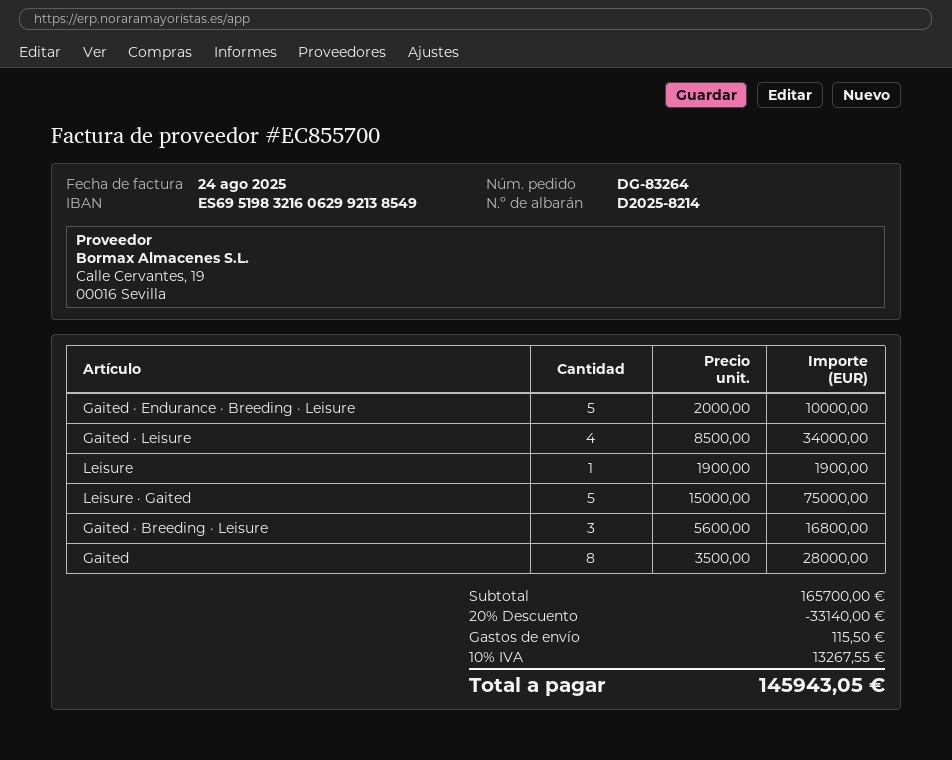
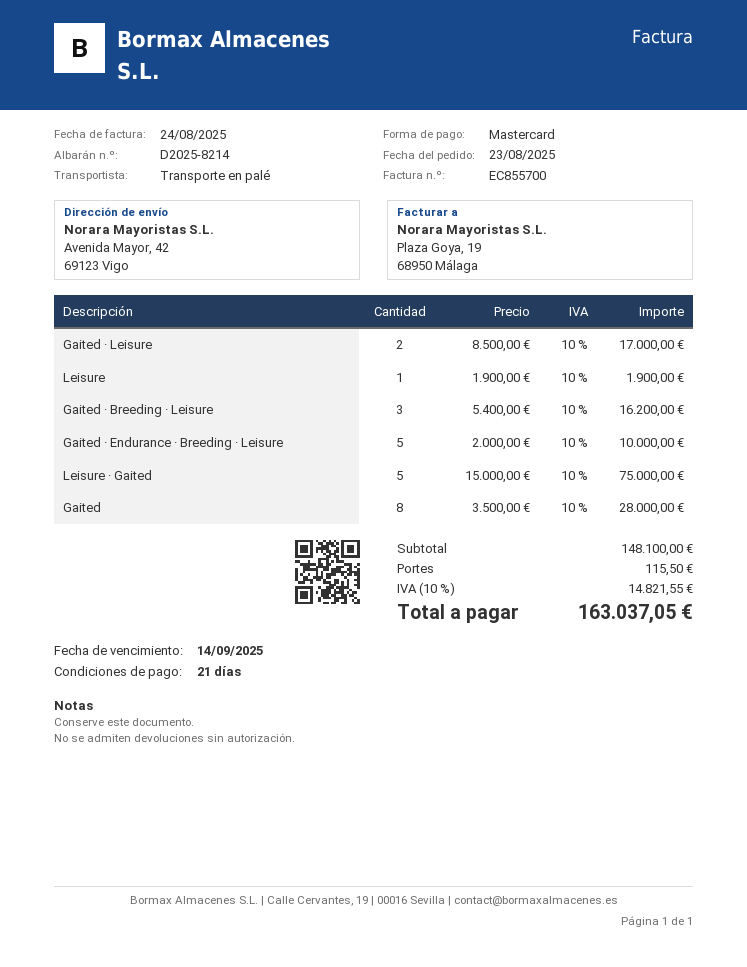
Gaited · Leisure: 4 x 8500.00 = 34000.00 -> 2 x 8500.00 = 17000.00
Gaited · Breeding · Leisure: 3 x 5600.00 = 16800.00 -> 3 x 5400.00 = 16200.00
subtotal: 165700.00 -> 148100.00
discount: 20% = 33140.00 -> none
tax: 10% = 13267.55 -> 10% = 14821.55
total: 145943.05 -> 163037.05

